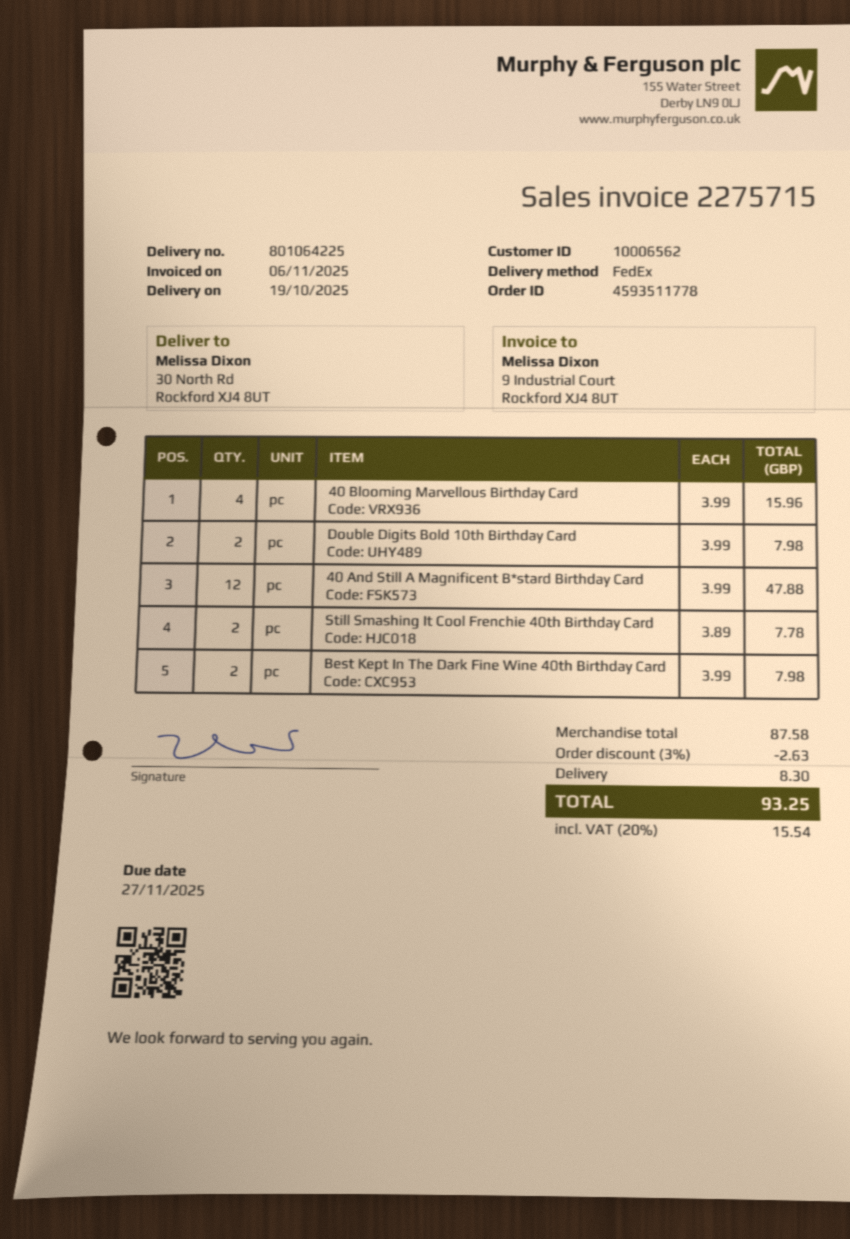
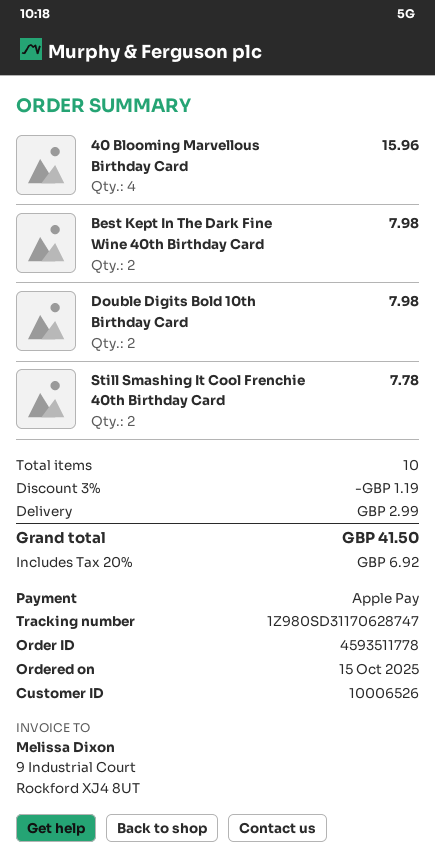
customer number: 10006562 -> 10006526
40 And Still A Magnificent B*stard Birthday Card: 12 for 47.88 -> none
discount: 3% = 2.63 -> 3% = 1.19
shipping: 8.30 -> 2.99
tax: 20% = 15.54 -> 20% = 6.92
total: 93.25 -> 41.50

